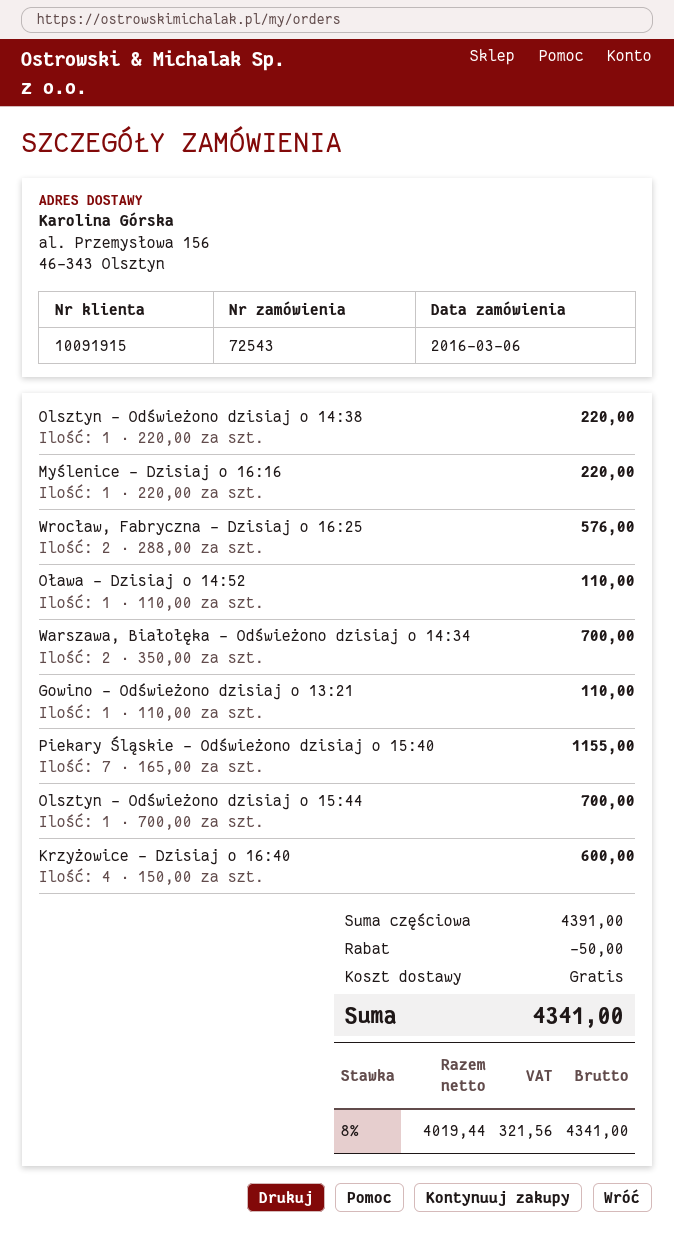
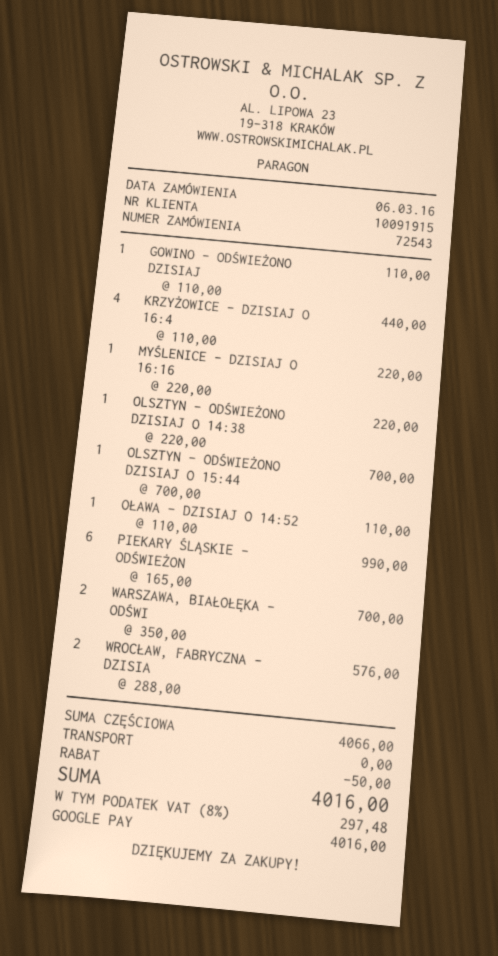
Piekary Śląskie - Odświeżono dzisiaj o 15:40: 7 x 165.00 = 1155.00 -> 6 x 165.00 = 990.00
Krzyżowice - Dzisiaj o 16:40: 4 x 150.00 = 600.00 -> 4 x 110.00 = 440.00
subtotal: 4391.00 -> 4066.00
tax: 8% = 321.56 -> 8% = 297.48
total: 4341.00 -> 4016.00

